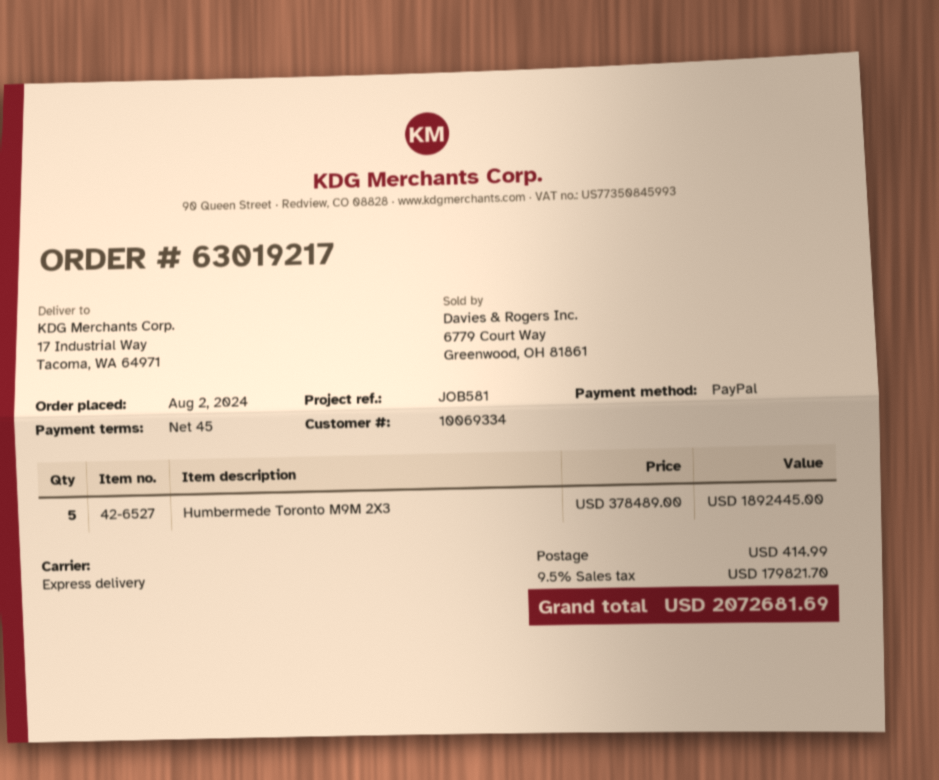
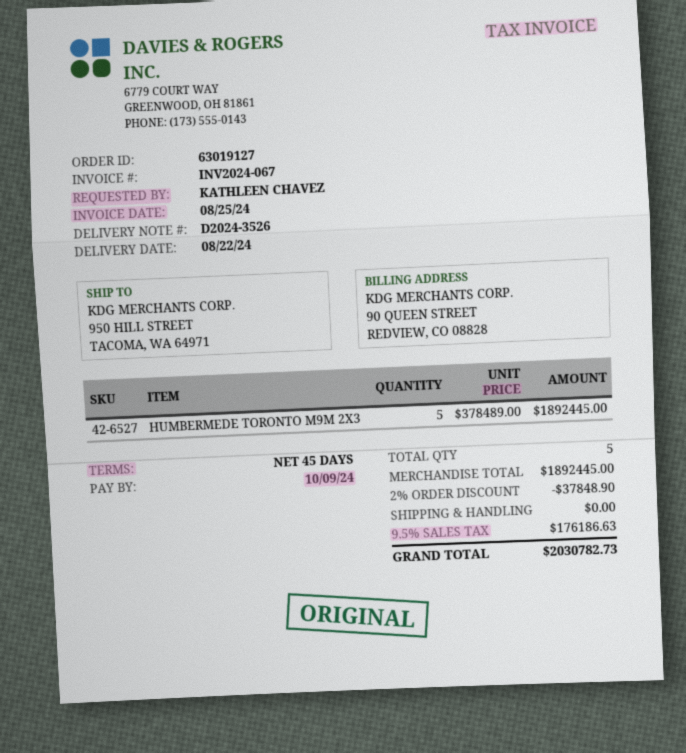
order number: 63019217 -> 63019127
ship to: 17 Industrial Way, Tacoma, WA 64971 -> 950 HILL STREET, TACOMA, WA 64971
discount: none -> 2% = 37848.90
shipping: 414.99 -> 0.00
tax: 9.5% = 179821.70 -> 9.5% = 176186.63
total: 2072681.69 -> 2030782.73

